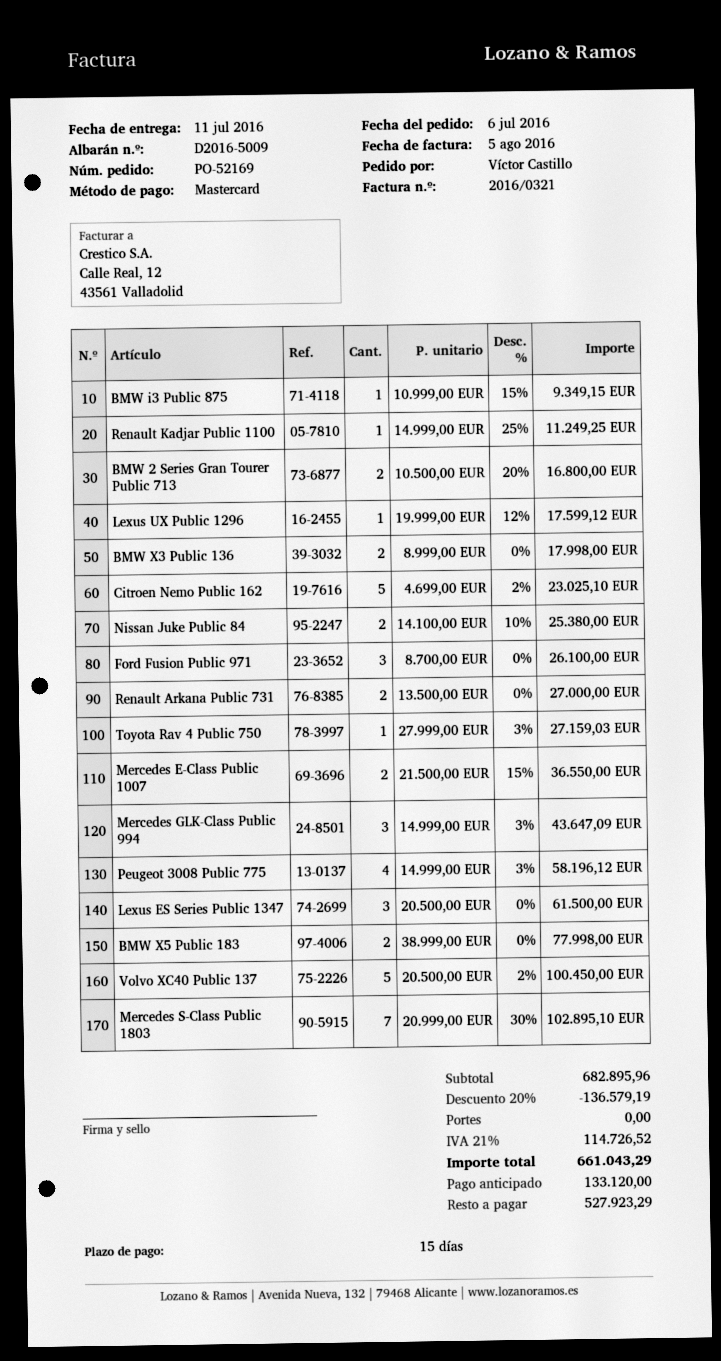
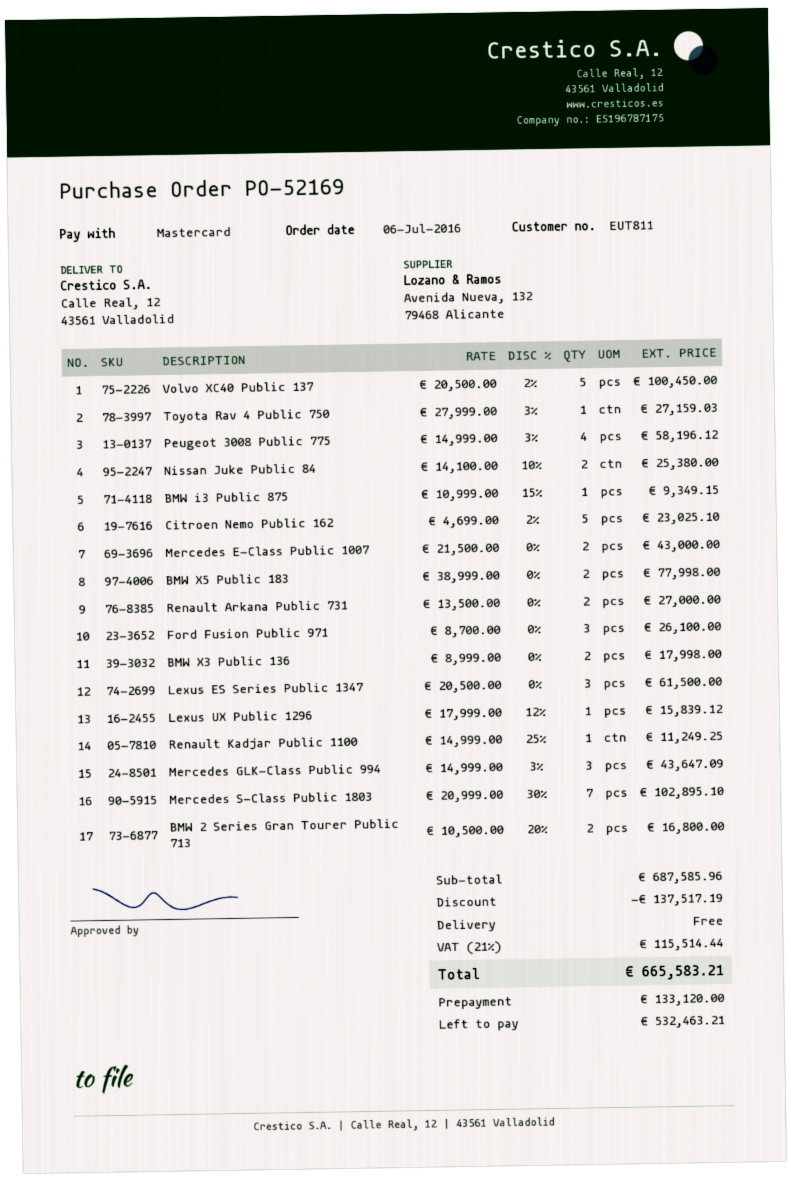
Lexus UX Public 1296: 1 x 19999.00 - 12% = 17599.12 -> 1 x 17999.00 - 12% = 15839.12
Mercedes E-Class Public 1007: 2 x 21500.00 - 15% = 36550.00 -> 2 x 21500.00 = 43000.00
subtotal: 682895.96 -> 687585.96
discount: 136579.19 -> 137517.19
tax: 21% = 114726.52 -> 21% = 115514.44
total: 661043.29 -> 665583.21
balance: 527923.29 -> 532463.21

